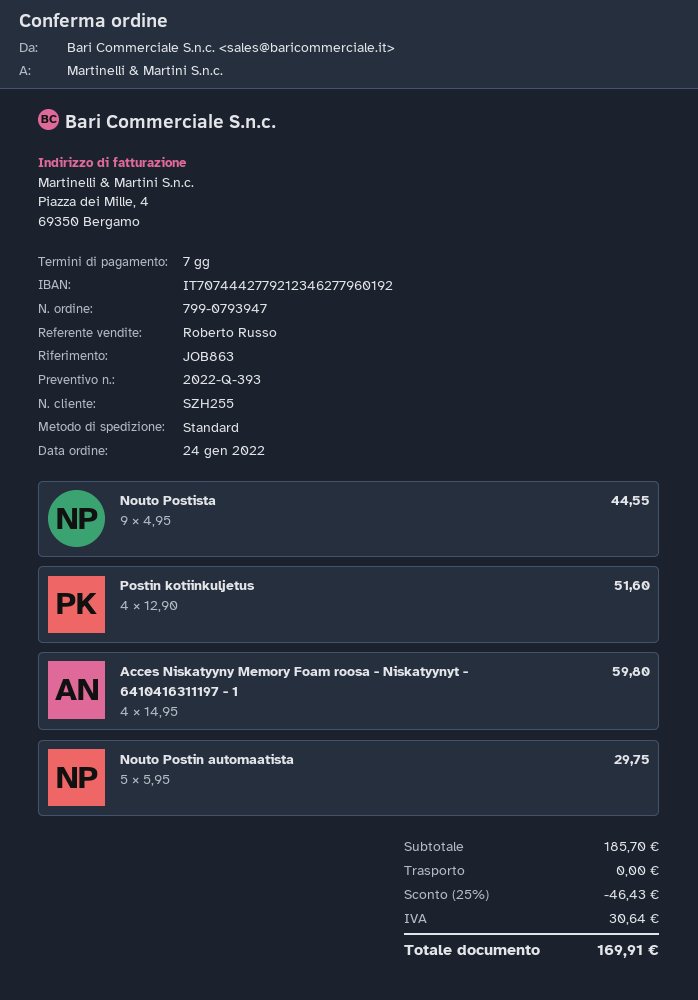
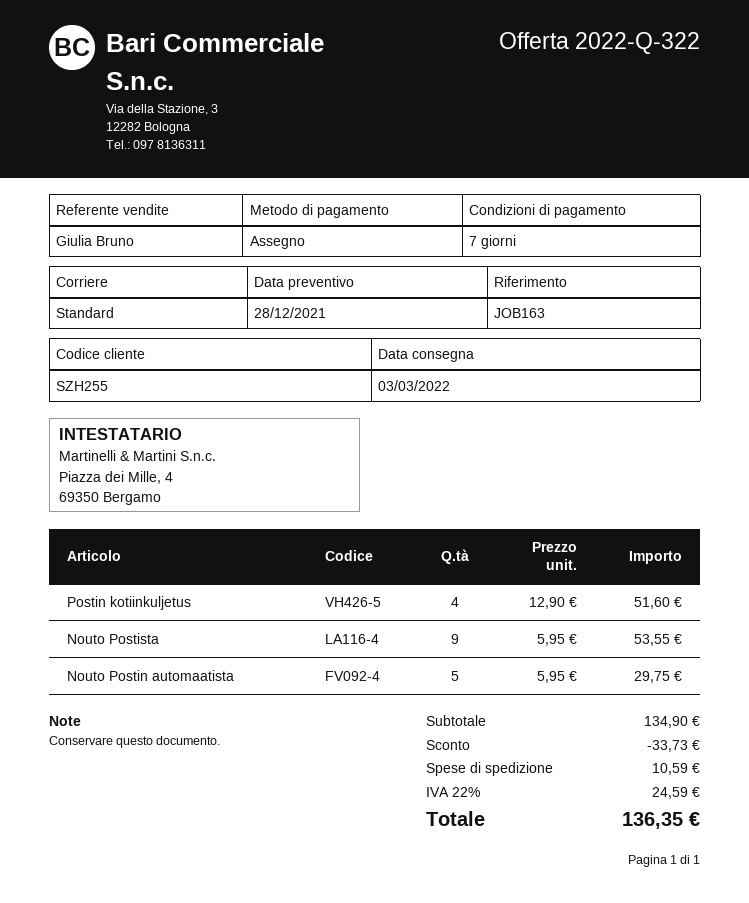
quote number: 2022-Q-393 -> 2022-Q-322
reference: JOB863 -> JOB163
sales rep: Roberto Russo -> Giulia Bruno
Nouto Postista: 9 x 4.95 = 44.55 -> 9 x 5.95 = 53.55
Acces Niskatyyny Memory Foam roosa - Niskatyynyt - 6410416311197 - 1: 4 x 14.95 = 59.80 -> none
subtotal: 185.70 -> 134.90
discount: 46.43 -> 33.73
shipping: 0.00 -> 10.59
tax: 30.64 -> 24.59
total: 169.91 -> 136.35

